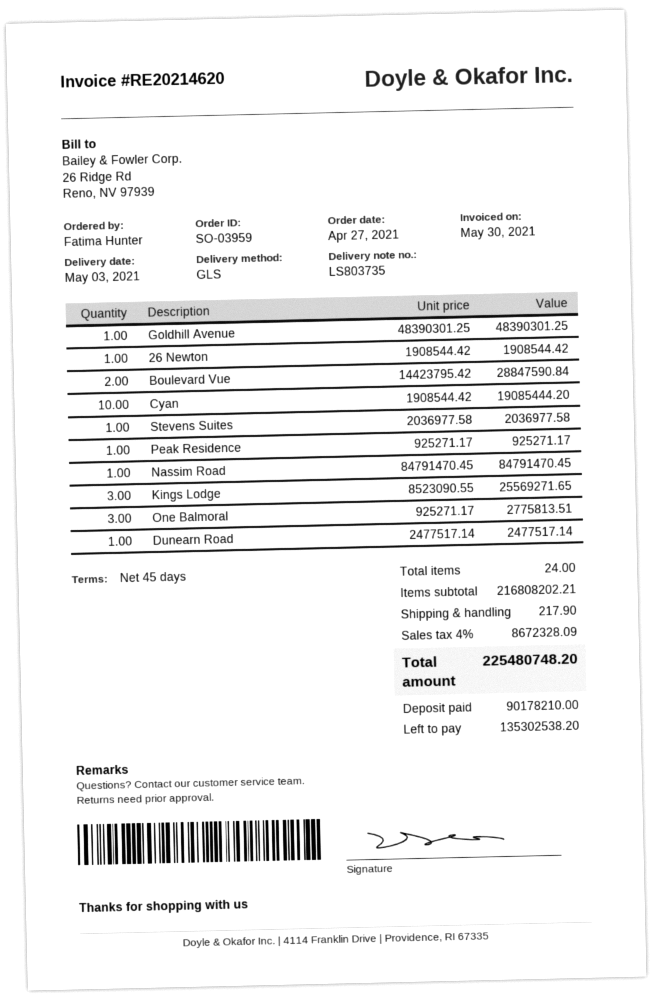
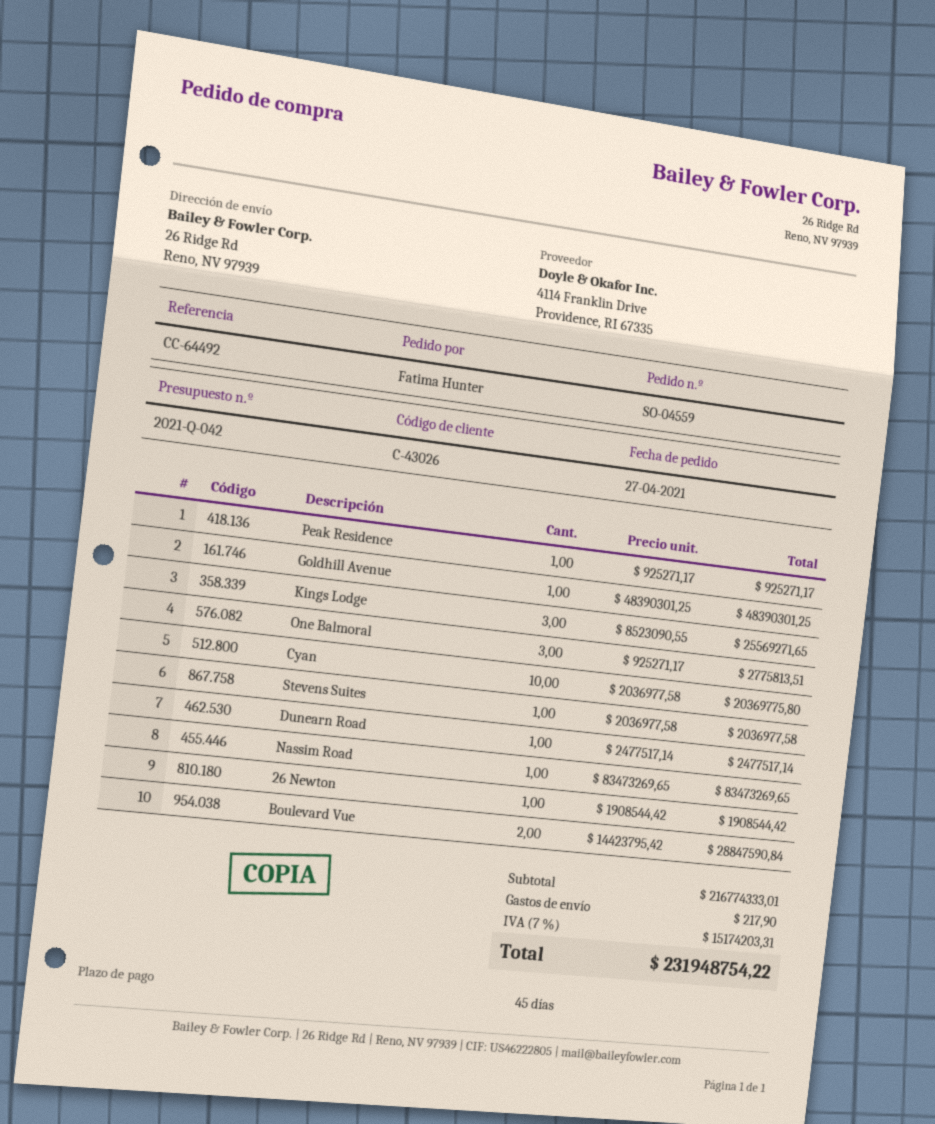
order number: SO-03959 -> SO-04559
Cyan: 10 x 1908544.42 = 19085444.20 -> 10 x 2036977.58 = 20369775.80
Nassim Road: 1 x 84791470.45 = 84791470.45 -> 1 x 83473269.65 = 83473269.65
subtotal: 216808202.21 -> 216774333.01
tax: 4% = 8672328.09 -> 7% = 15174203.31
total: 225480748.20 -> 231948754.22

